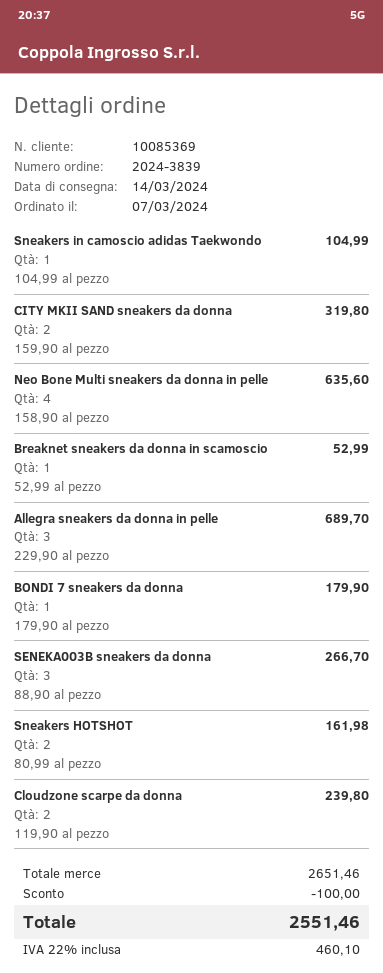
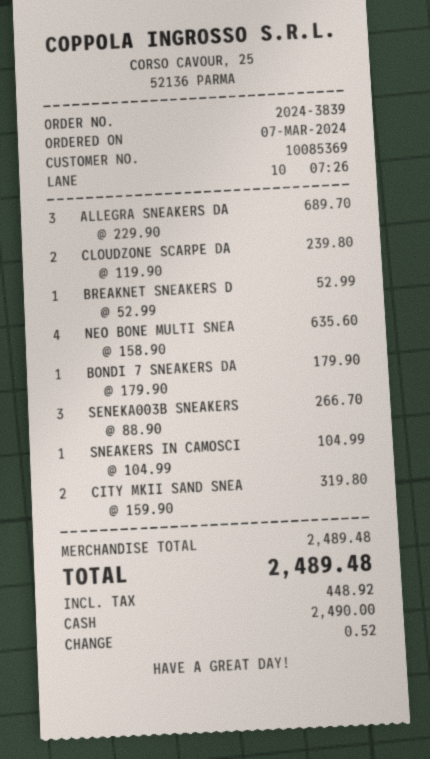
Sneakers HOTSHOT: 2 x 80.99 = 161.98 -> none
subtotal: 2651.46 -> 2489.48
discount: 100.00 -> none
tax: 460.10 -> 448.92
total: 2551.46 -> 2489.48

